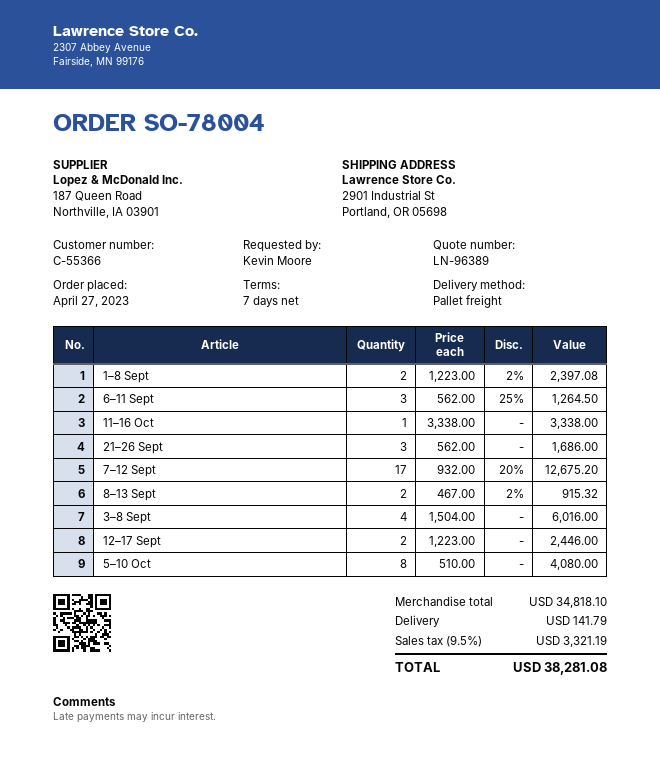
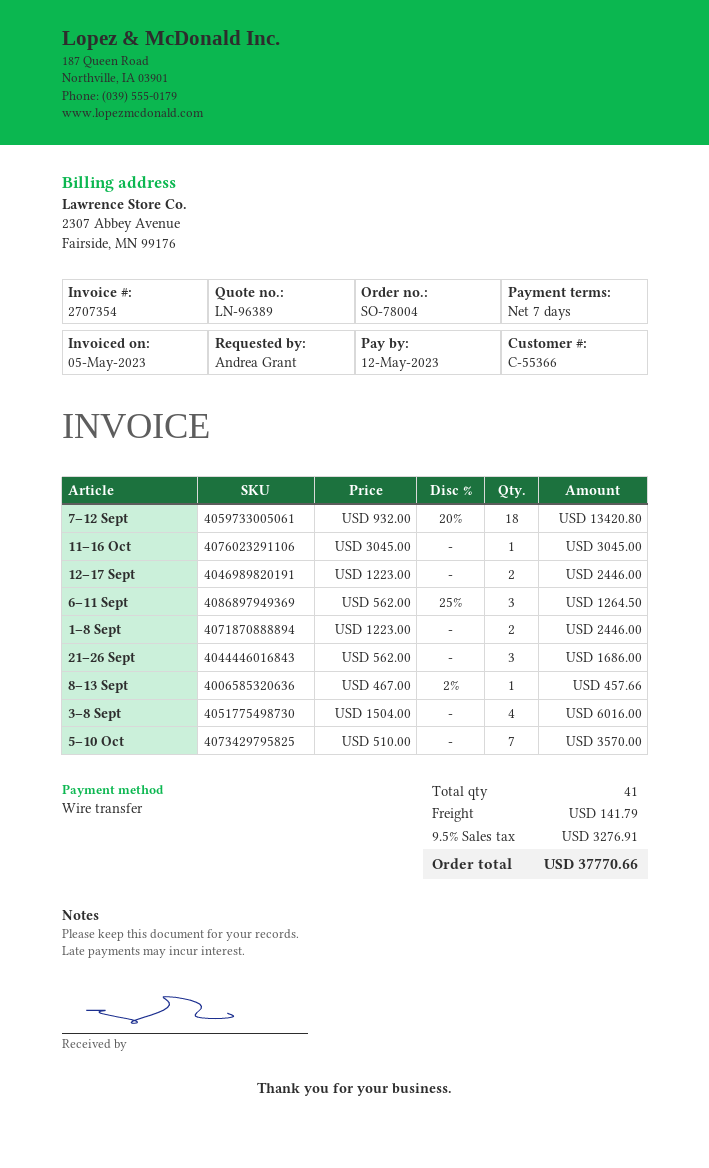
ordered by: Kevin Moore -> Andrea Grant
1–8 Sept: 2 x 1223.00 - 2% = 2397.08 -> 2 x 1223.00 = 2446.00
11–16 Oct: 1 x 3338.00 = 3338.00 -> 1 x 3045.00 = 3045.00
7–12 Sept: 17 x 932.00 - 20% = 12675.20 -> 18 x 932.00 - 20% = 13420.80
8–13 Sept: 2 x 467.00 - 2% = 915.32 -> 1 x 467.00 - 2% = 457.66
5–10 Oct: 8 x 510.00 = 4080.00 -> 7 x 510.00 = 3570.00
tax: 9.5% = 3321.19 -> 9.5% = 3276.91
total: 38281.08 -> 37770.66

